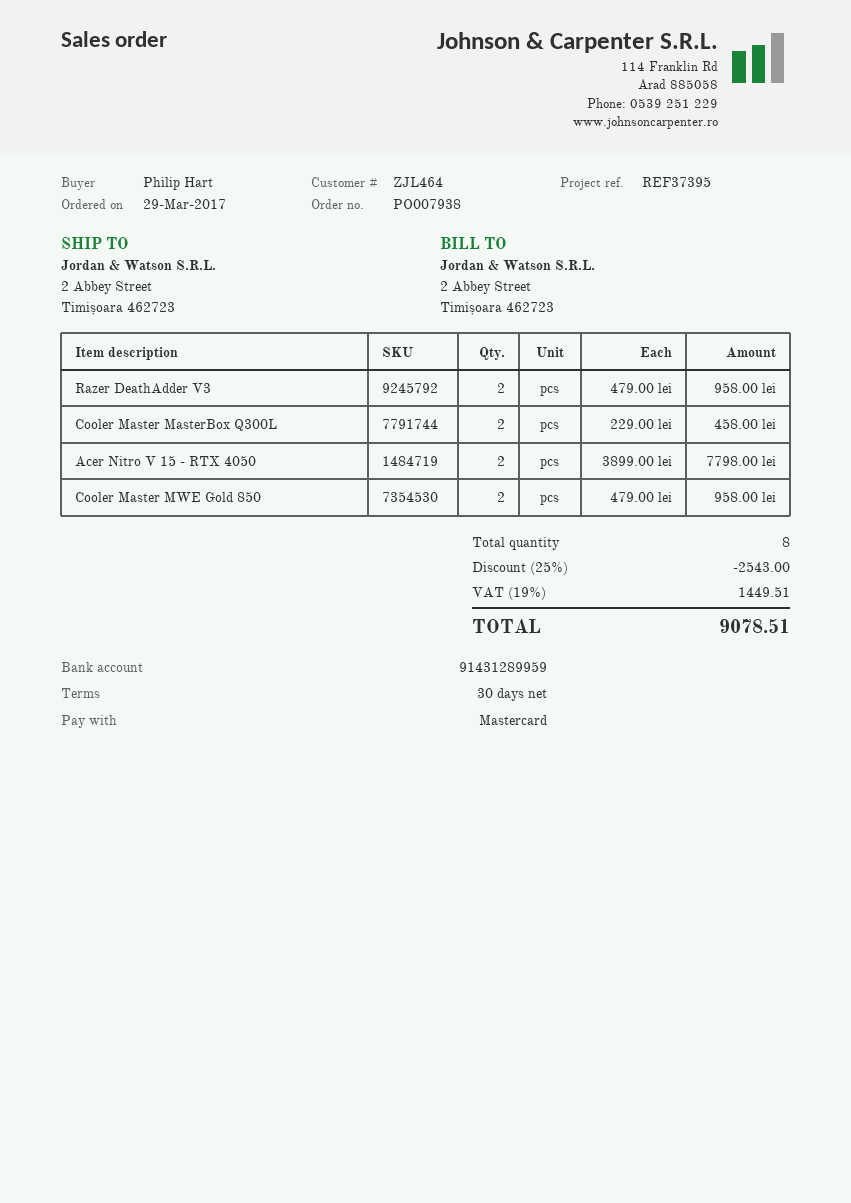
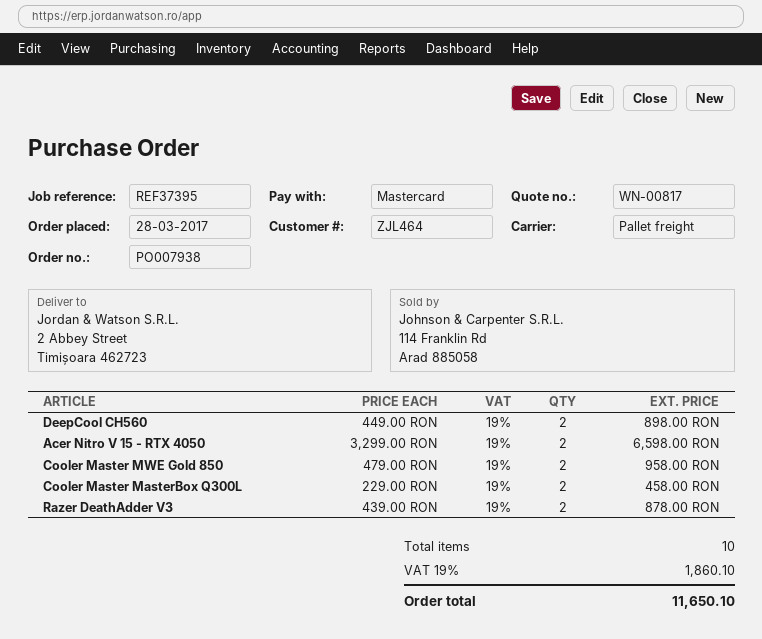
order date: 2017-03-29 -> 2017-03-28
Razer DeathAdder V3: 2 x 479.00 = 958.00 -> 2 x 439.00 = 878.00
Acer Nitro V 15 - RTX 4050: 2 x 3899.00 = 7798.00 -> 2 x 3299.00 = 6598.00
DeepCool CH560: none -> 2 x 449.00 = 898.00
total quantity: 8 -> 10
discount: 25% = 2543.00 -> none
tax: 19% = 1449.51 -> 19% = 1860.10
total: 9078.51 -> 11650.10

